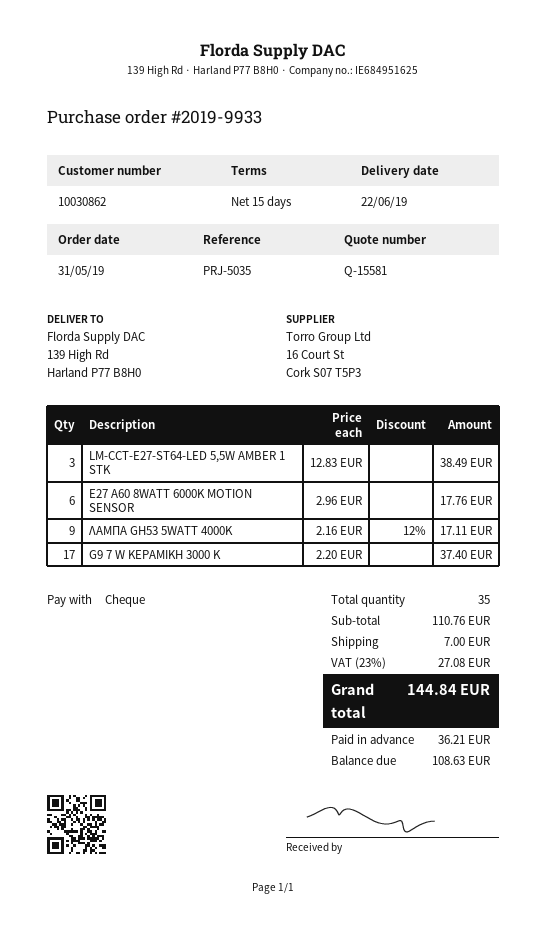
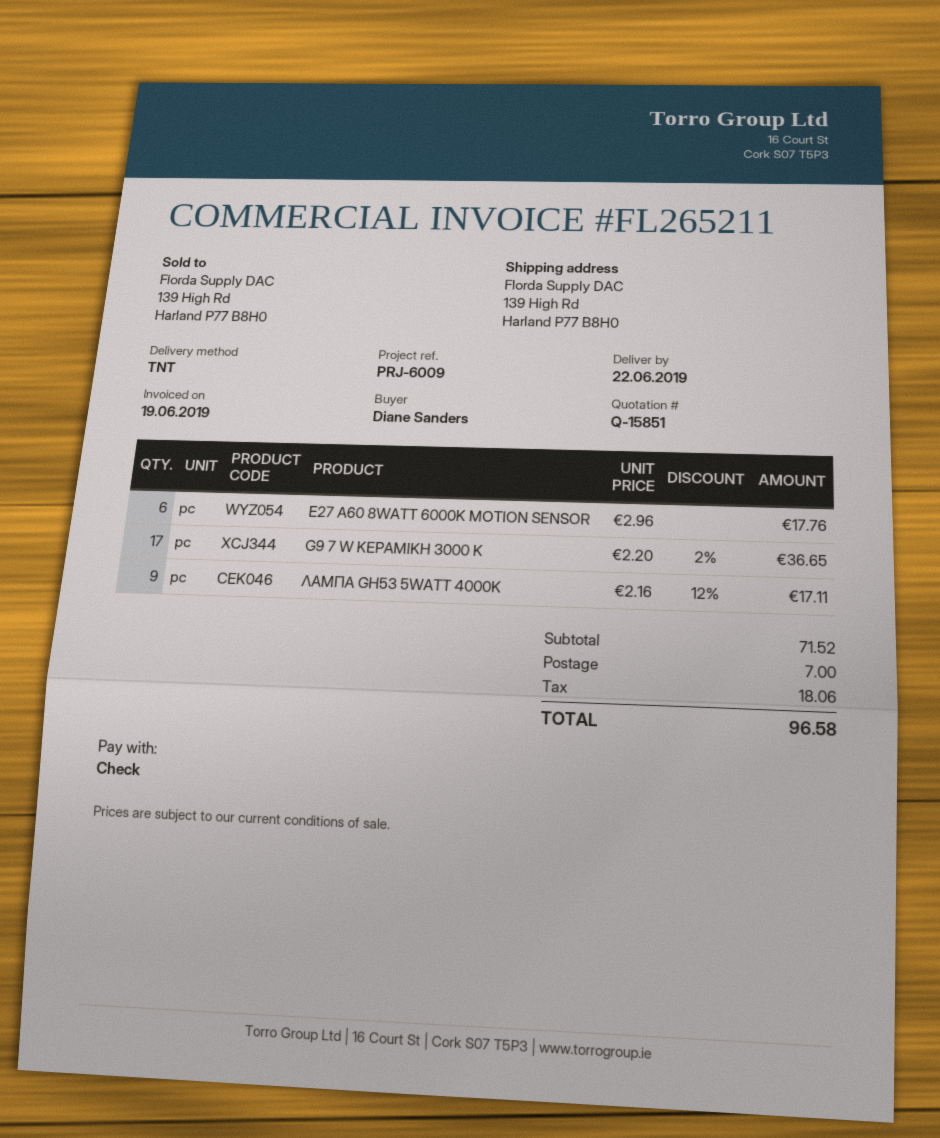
quote number: Q-15581 -> Q-15851
reference: PRJ-5035 -> PRJ-6009
LM-CCT-E27-ST64-LED 5,5W AMBER 1 STK: 3 x 12.83 = 38.49 -> none
G9 7 W ΚΕΡΑΜΙΚΗ 3000 K: 17 x 2.20 = 37.40 -> 17 x 2.20 - 2% = 36.65
subtotal: 110.76 -> 71.52
tax: 27.08 -> 18.06
total: 144.84 -> 96.58

